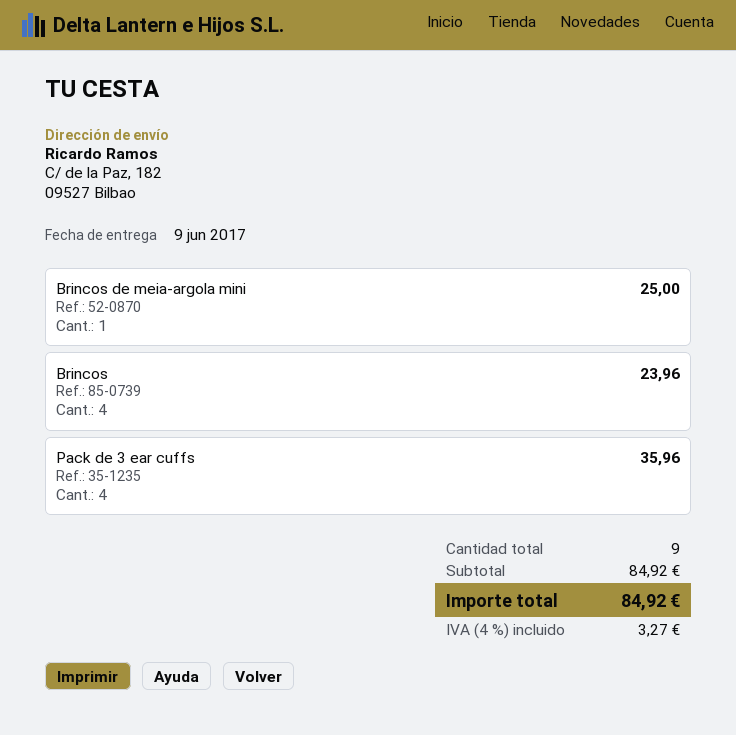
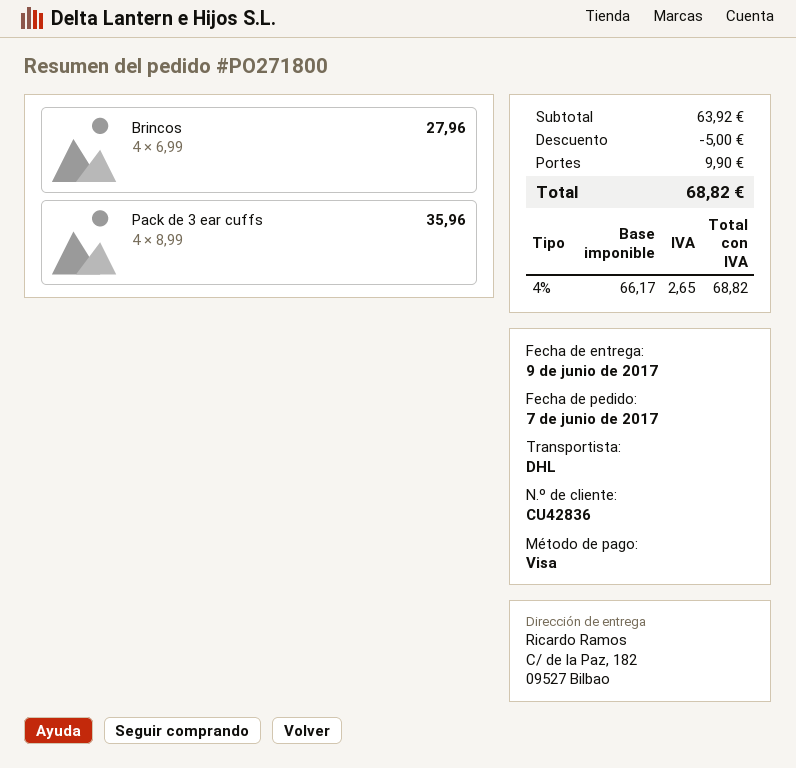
Brincos de meia-argola mini: 1 for 25.00 -> none
Brincos: 4 for 23.96 -> 4 for 27.96
subtotal: 84.92 -> 63.92
discount: none -> 5.00
shipping: none -> 9.90
tax: 4% = 3.27 -> 4% = 2.65
total: 84.92 -> 68.82

